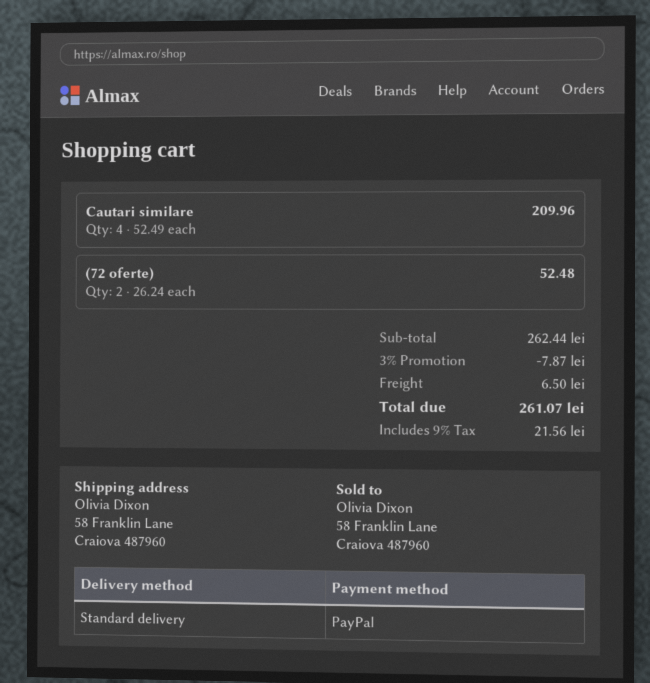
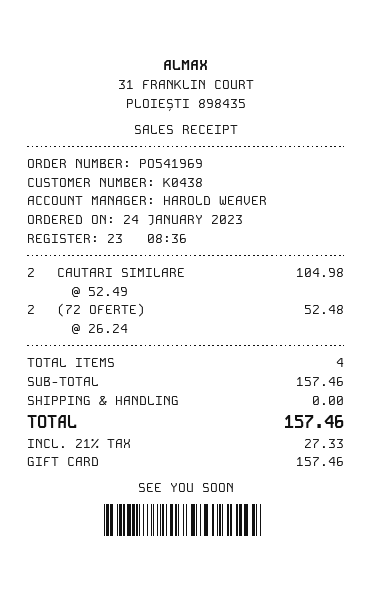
payment method: PayPal -> gift card
Cautari similare: 4 x 52.49 = 209.96 -> 2 x 52.49 = 104.98
subtotal: 262.44 -> 157.46
discount: 3% = 7.87 -> none
shipping: 6.50 -> 0.00
tax: 9% = 21.56 -> 21% = 27.33
total: 261.07 -> 157.46

